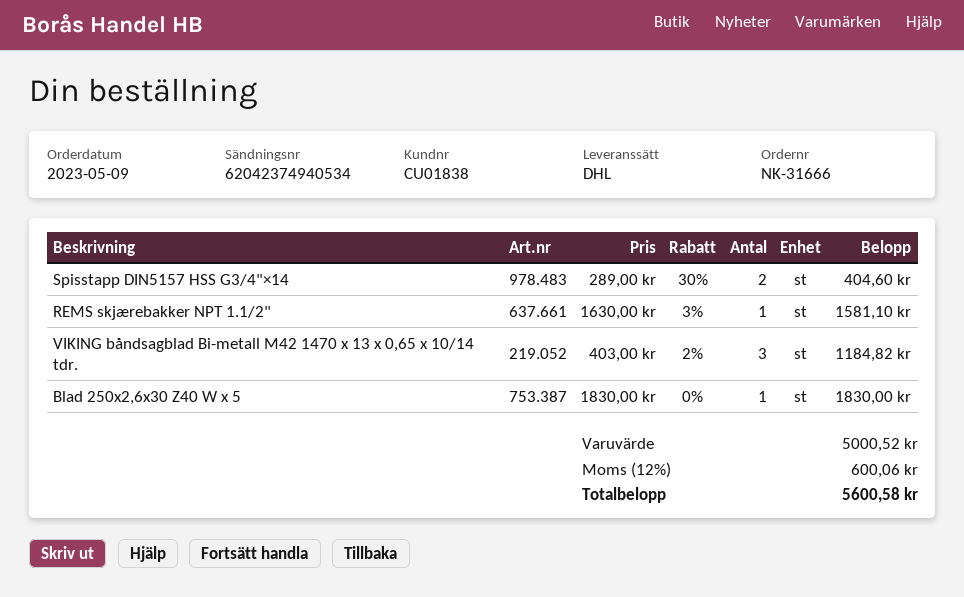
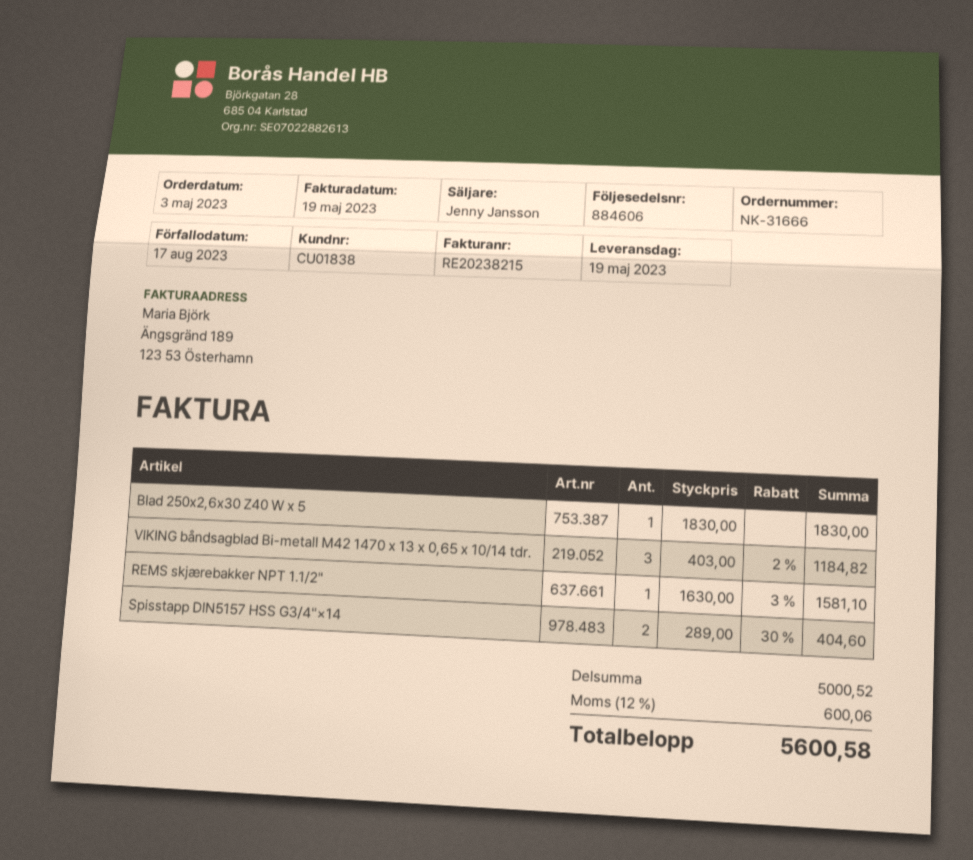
order date: 2023-05-09 -> 2023-05-03

